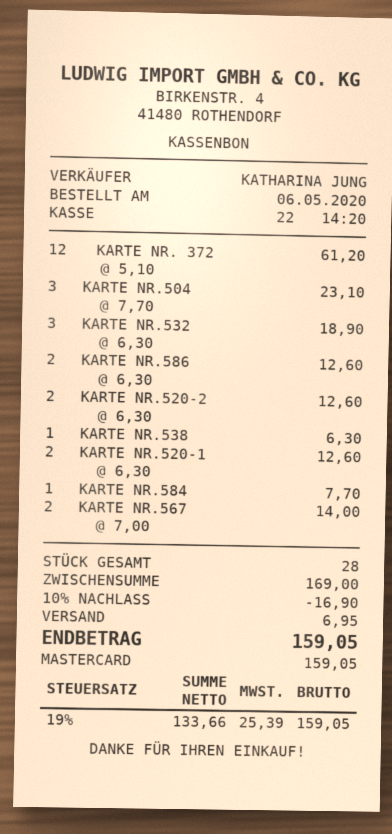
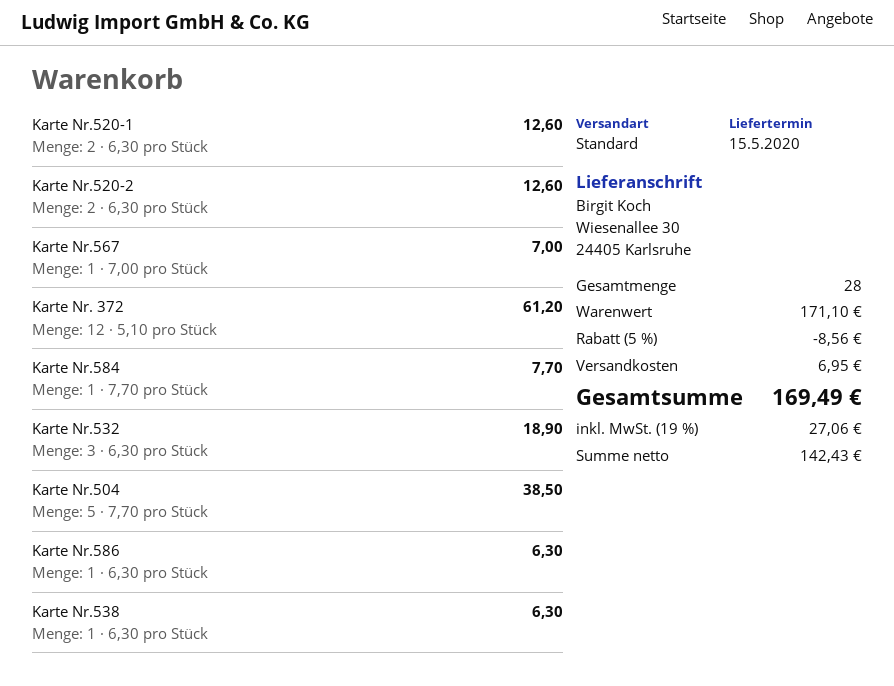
KARTE NR.504: 3 x 7.70 = 23.10 -> 5 x 7.70 = 38.50
KARTE NR.586: 2 x 6.30 = 12.60 -> 1 x 6.30 = 6.30
KARTE NR.567: 2 x 7.00 = 14.00 -> 1 x 7.00 = 7.00
subtotal: 169.00 -> 171.10
discount: 10% = 16.90 -> 5% = 8.56
net: 133.66 -> 142.43
tax: 19% = 25.39 -> 19% = 27.06
total: 159.05 -> 169.49

